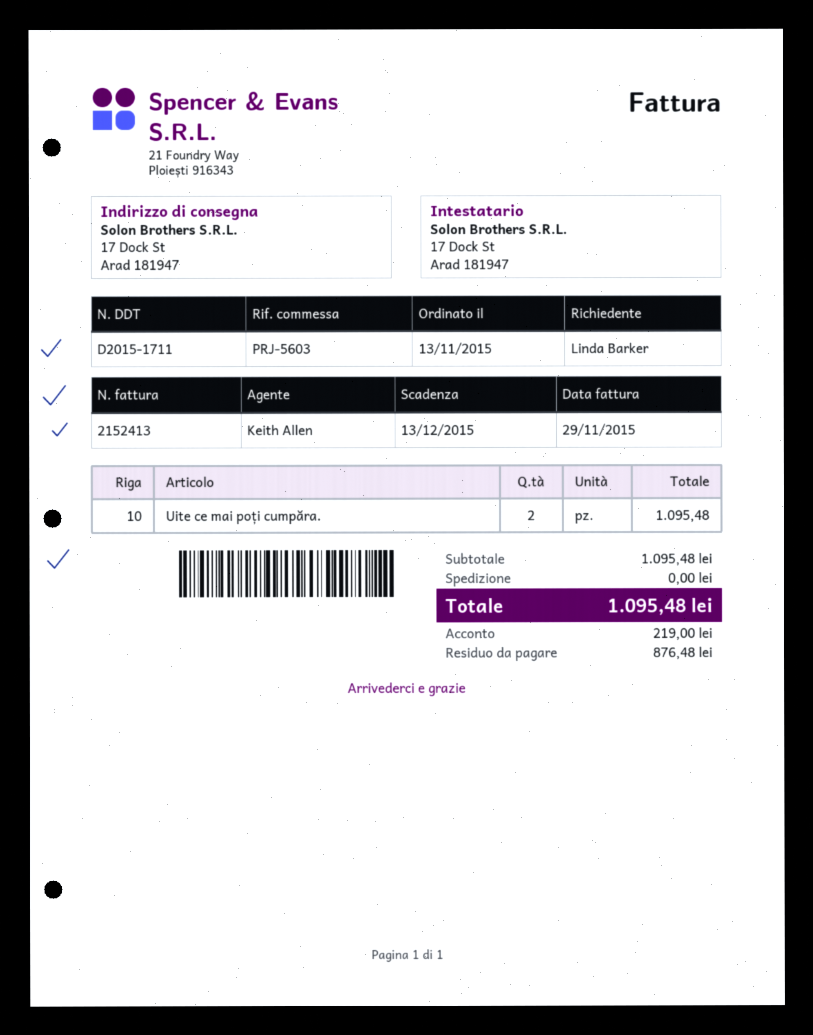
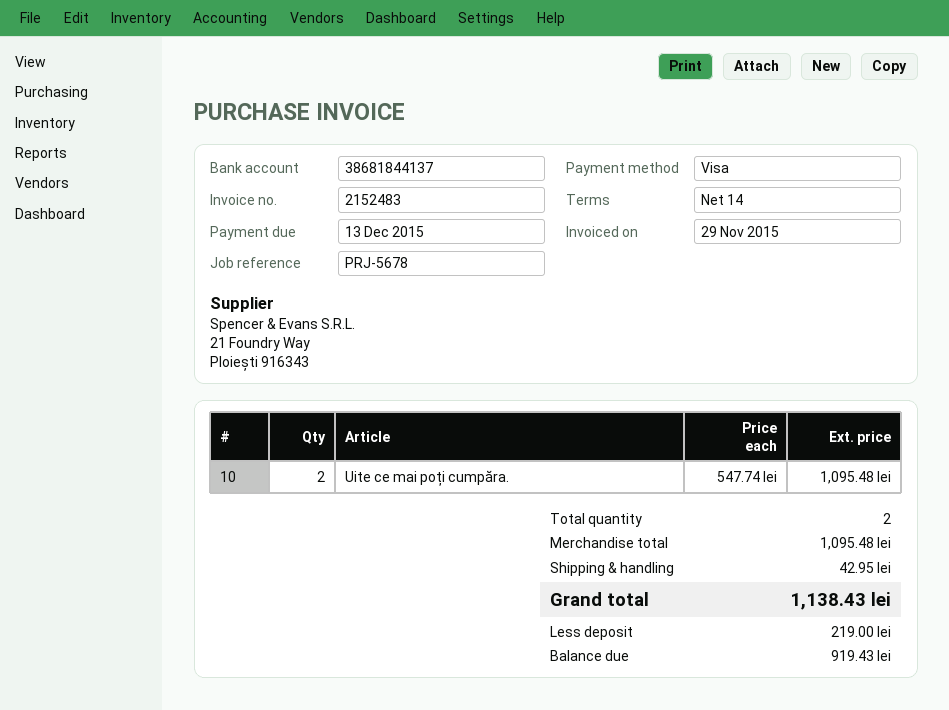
invoice number: 2152413 -> 2152483
reference: PRJ-5603 -> PRJ-5678
shipping: 0.00 -> 42.95
total: 1095.48 -> 1138.43
balance: 876.48 -> 919.43

